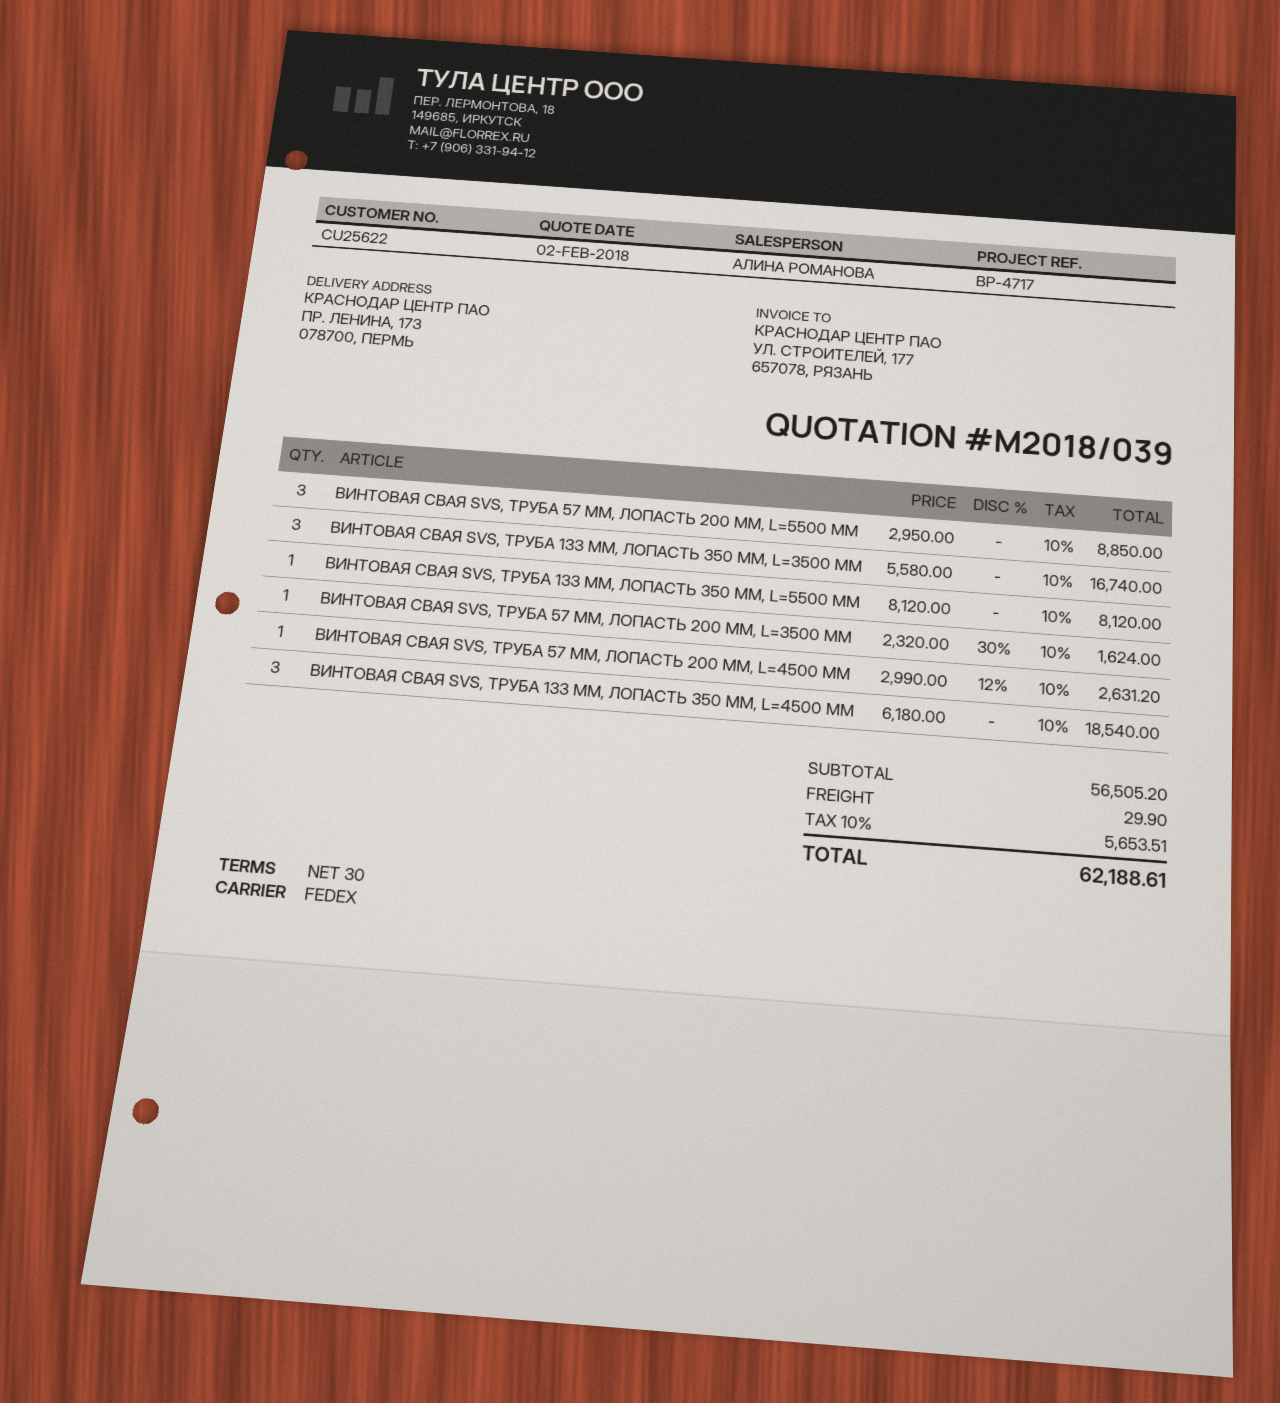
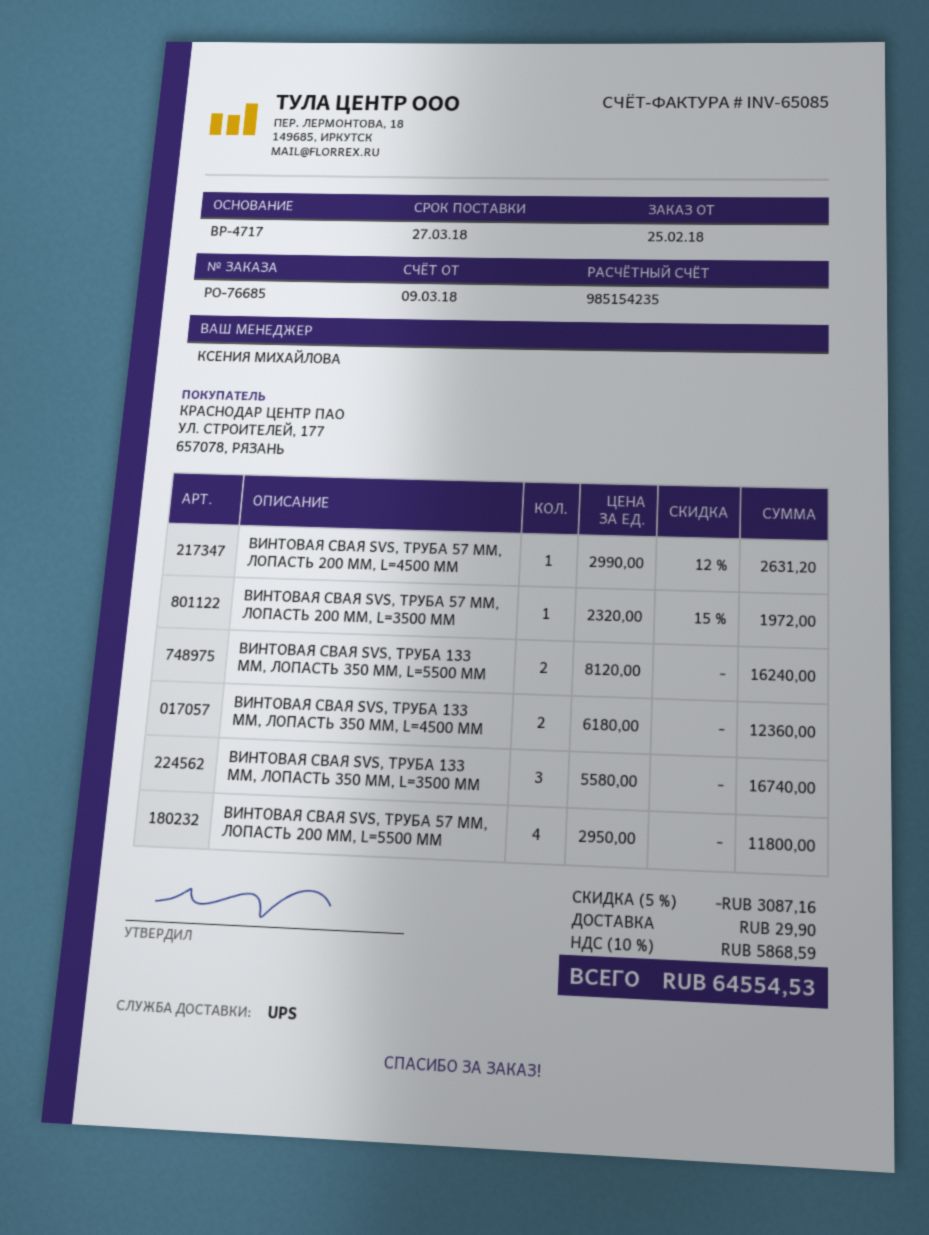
sales rep: АЛИНА РОМАНОВА -> КСЕНИЯ МИХАЙЛОВА
shipping method: FedEx -> UPS
ВИНТОВАЯ СВАЯ SVS, ТРУБА 57 ММ, ЛОПАСТЬ 200 ММ, L=5500 ММ: 3 x 2950.00 = 8850.00 -> 4 x 2950.00 = 11800.00
ВИНТОВАЯ СВАЯ SVS, ТРУБА 133 ММ, ЛОПАСТЬ 350 ММ, L=5500 ММ: 1 x 8120.00 = 8120.00 -> 2 x 8120.00 = 16240.00
ВИНТОВАЯ СВАЯ SVS, ТРУБА 57 ММ, ЛОПАСТЬ 200 ММ, L=3500 ММ: 1 x 2320.00 - 30% = 1624.00 -> 1 x 2320.00 - 15% = 1972.00
ВИНТОВАЯ СВАЯ SVS, ТРУБА 133 ММ, ЛОПАСТЬ 350 ММ, L=4500 ММ: 3 x 6180.00 = 18540.00 -> 2 x 6180.00 = 12360.00
discount: none -> 5% = 3087.16
tax: 10% = 5653.51 -> 10% = 5868.59
total: 62188.61 -> 64554.53

